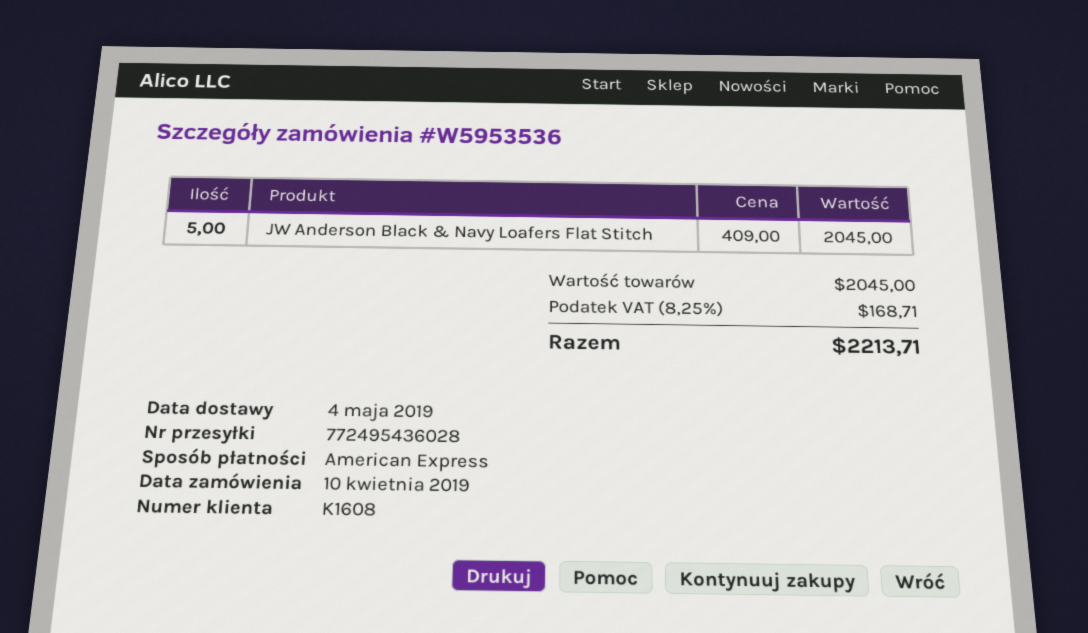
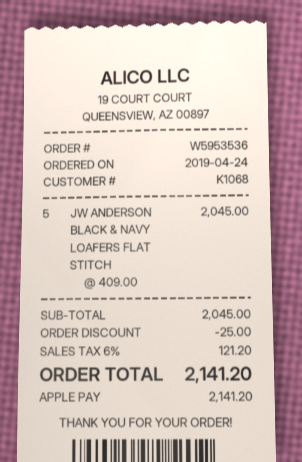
order date: 2019-04-10 -> 2019-04-24
customer number: K1608 -> K1068
payment method: American Express -> Apple Pay
discount: none -> 25.00
tax: 8.25% = 168.71 -> 6% = 121.20
total: 2213.71 -> 2141.20

